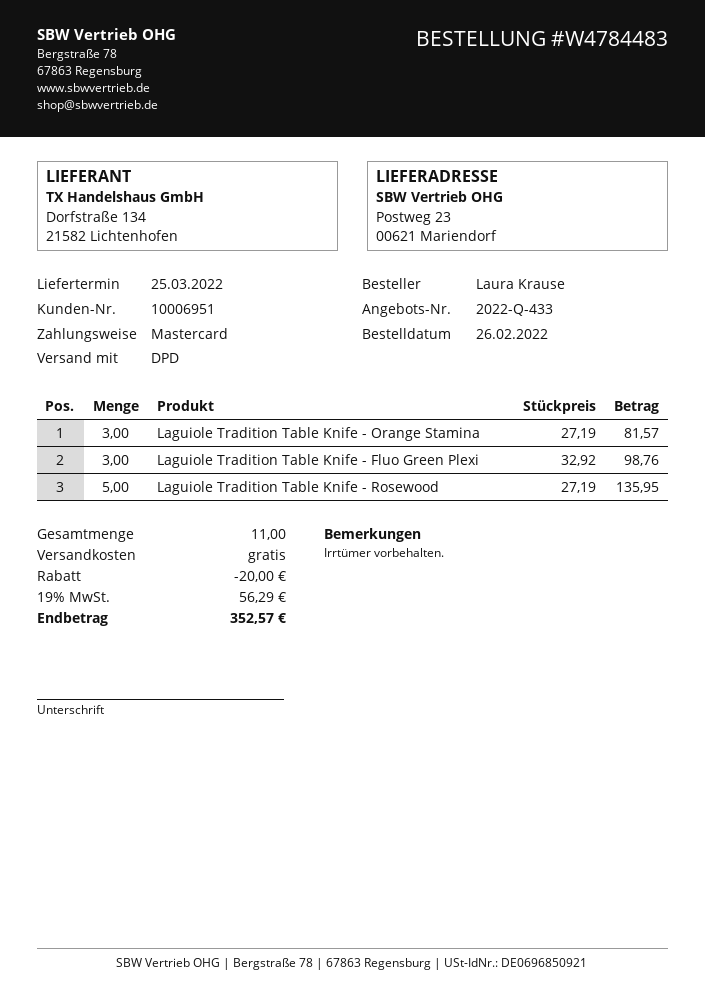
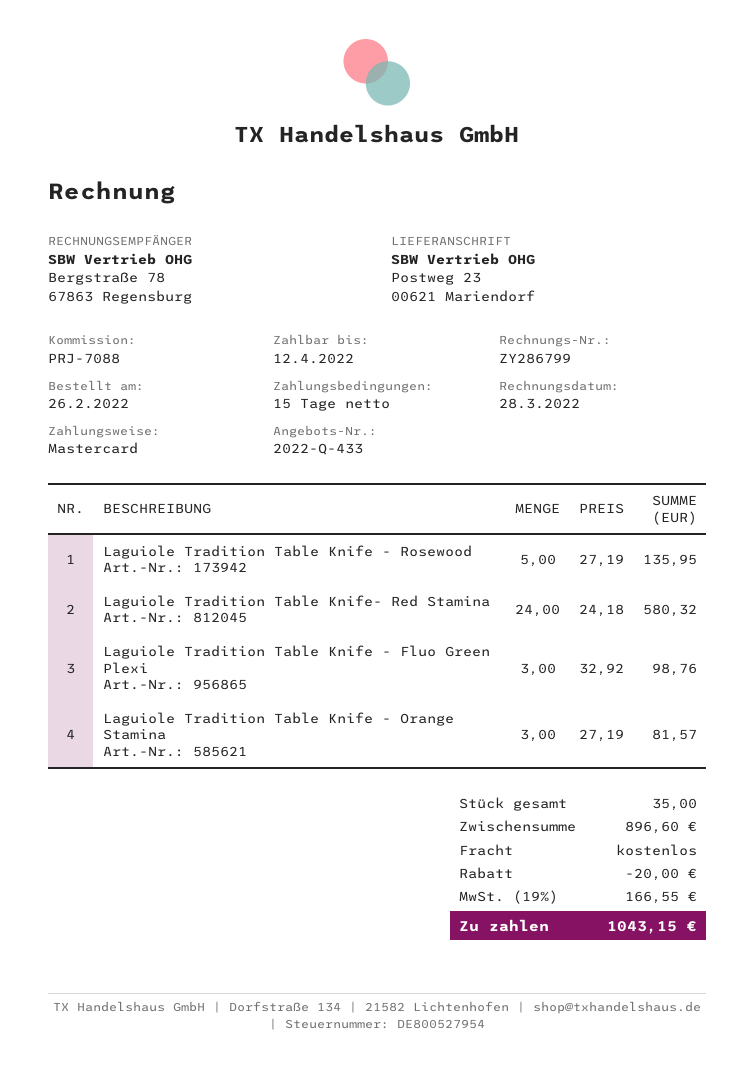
Laguiole Tradition Table Knife- Red Stamina: none -> 24 x 24.18 = 580.32
total quantity: 11 -> 35
tax: 19% = 56.29 -> 19% = 166.55
total: 352.57 -> 1043.15

